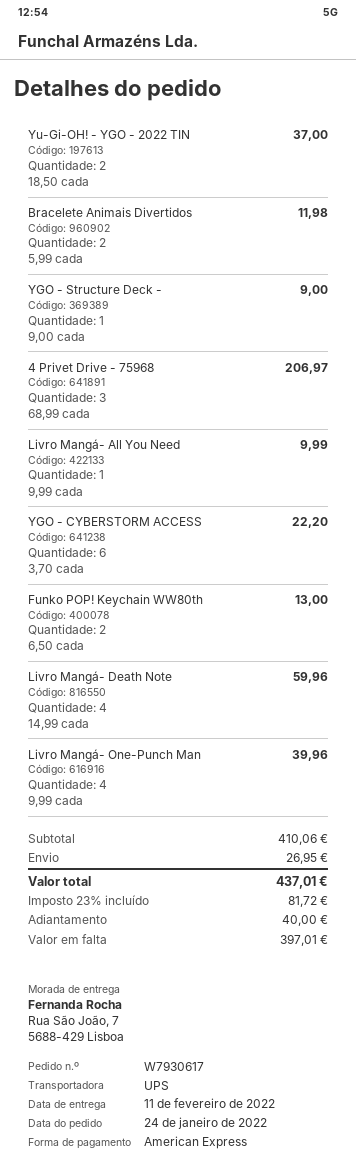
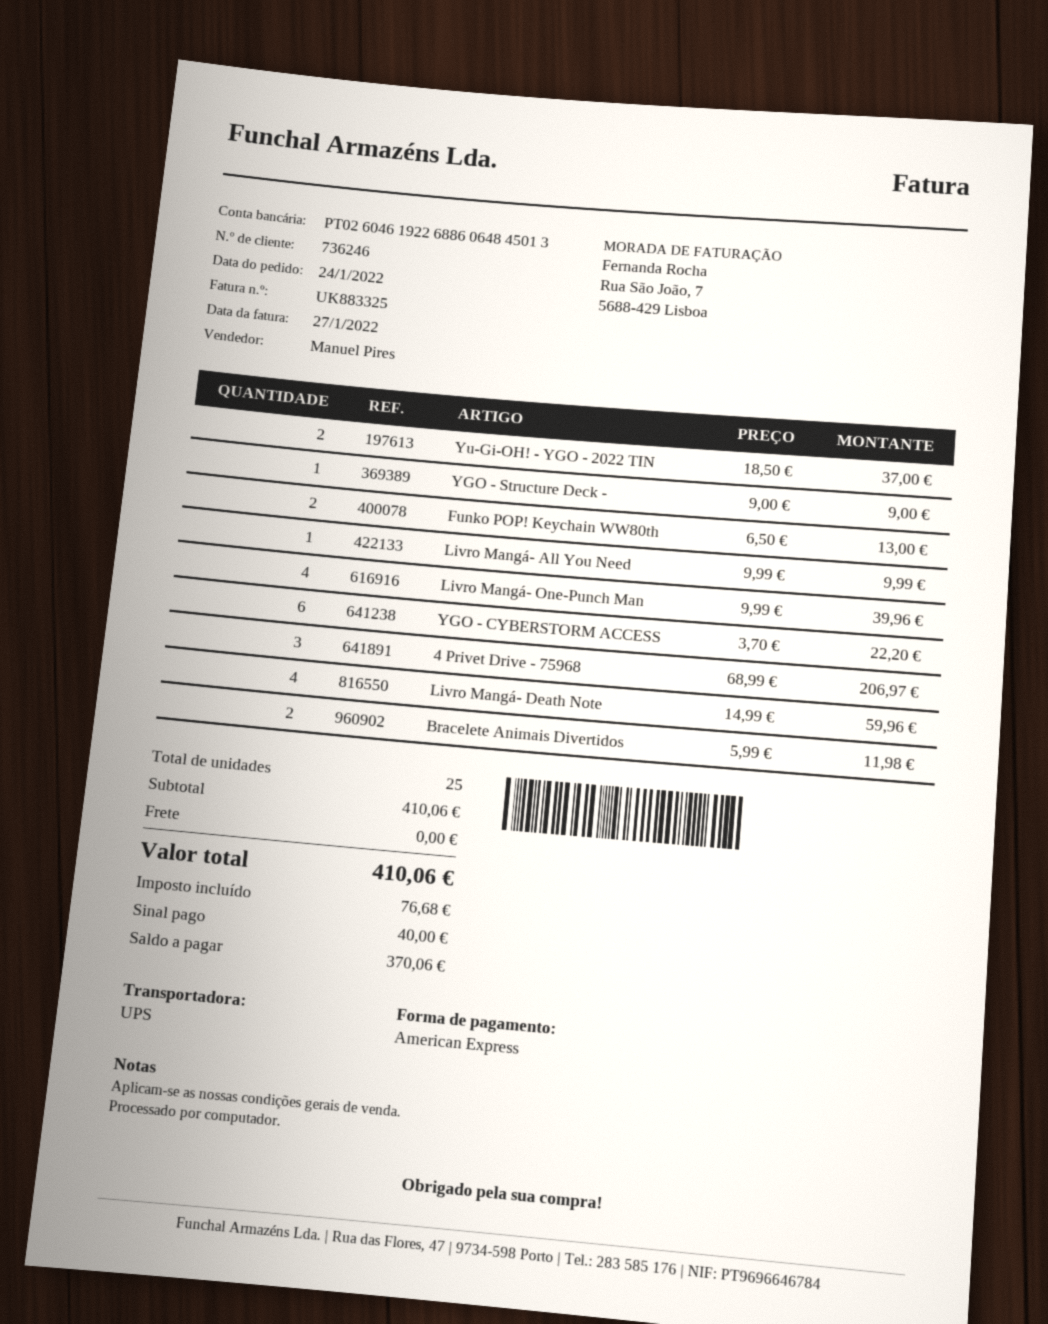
shipping: 26.95 -> 0.00
tax: 81.72 -> 76.68
total: 437.01 -> 410.06
balance: 397.01 -> 370.06

